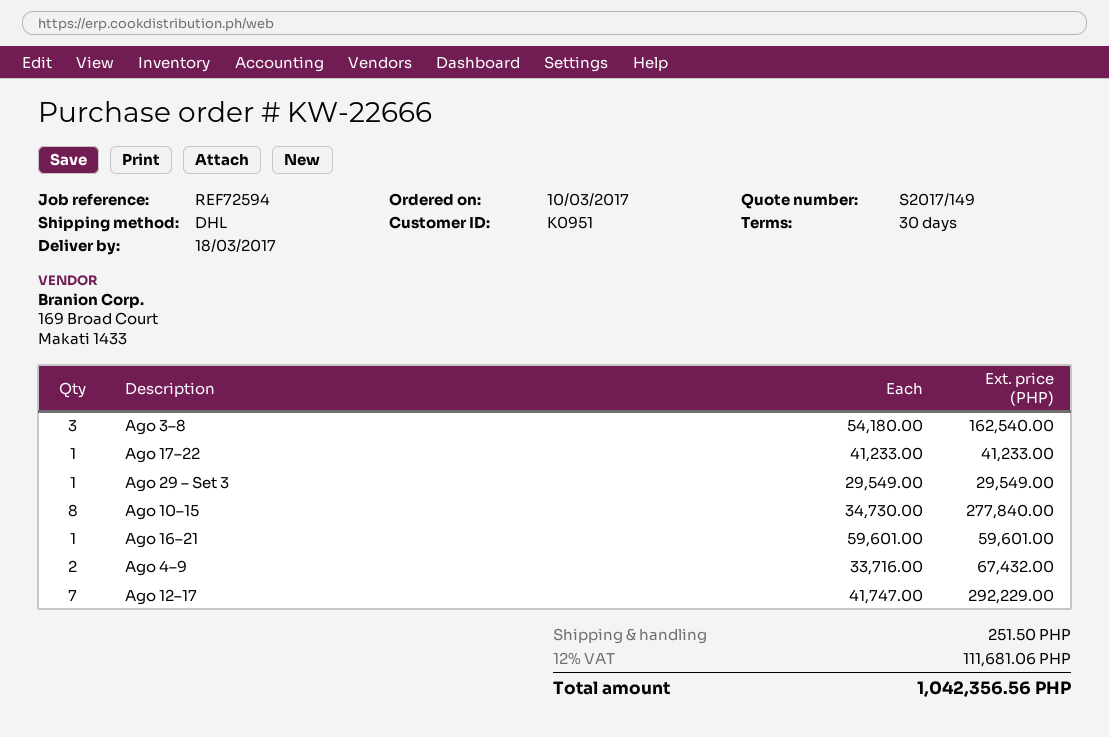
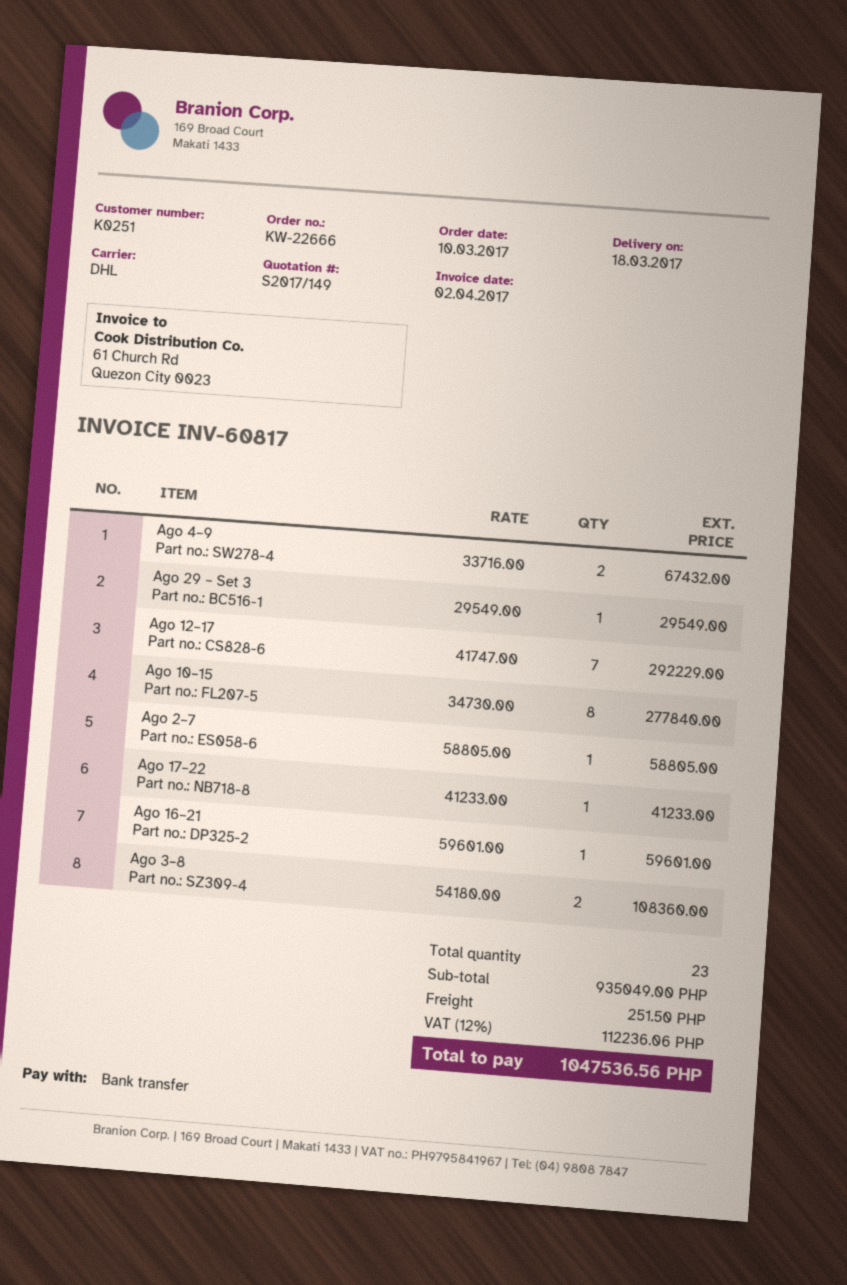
customer number: K0951 -> K0251
Ago 3–8: 3 x 54180.00 = 162540.00 -> 2 x 54180.00 = 108360.00
Ago 2–7: none -> 1 x 58805.00 = 58805.00
tax: 12% = 111681.06 -> 12% = 112236.06
total: 1042356.56 -> 1047536.56

